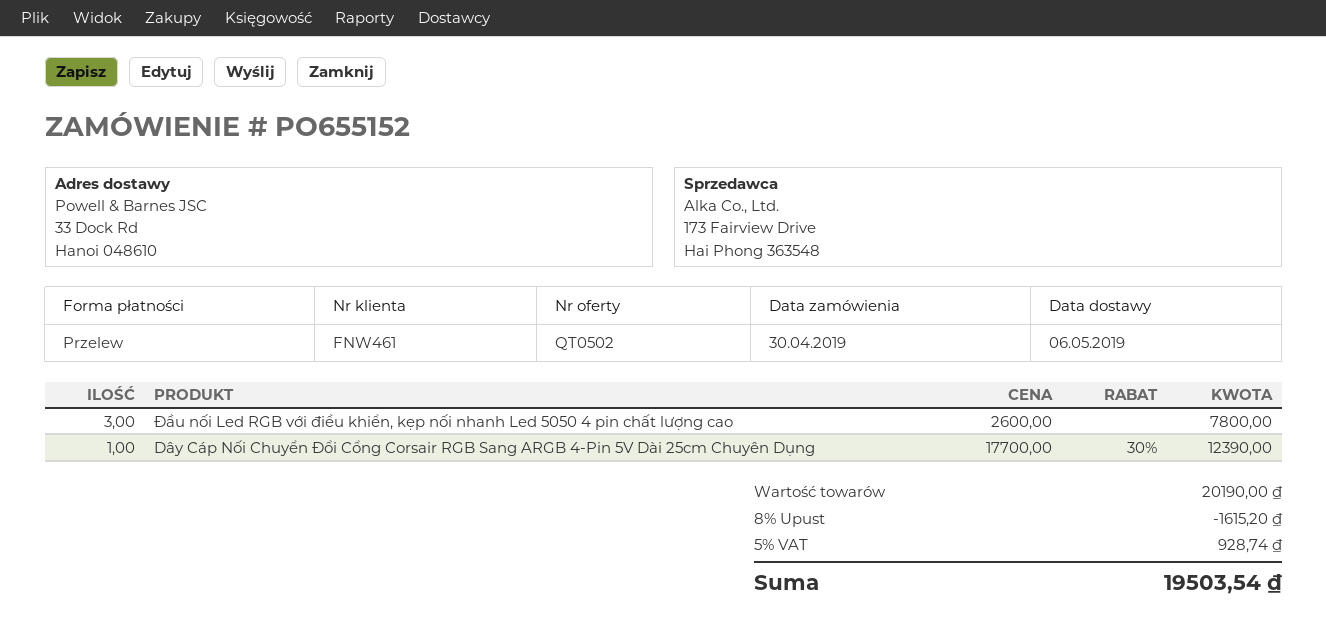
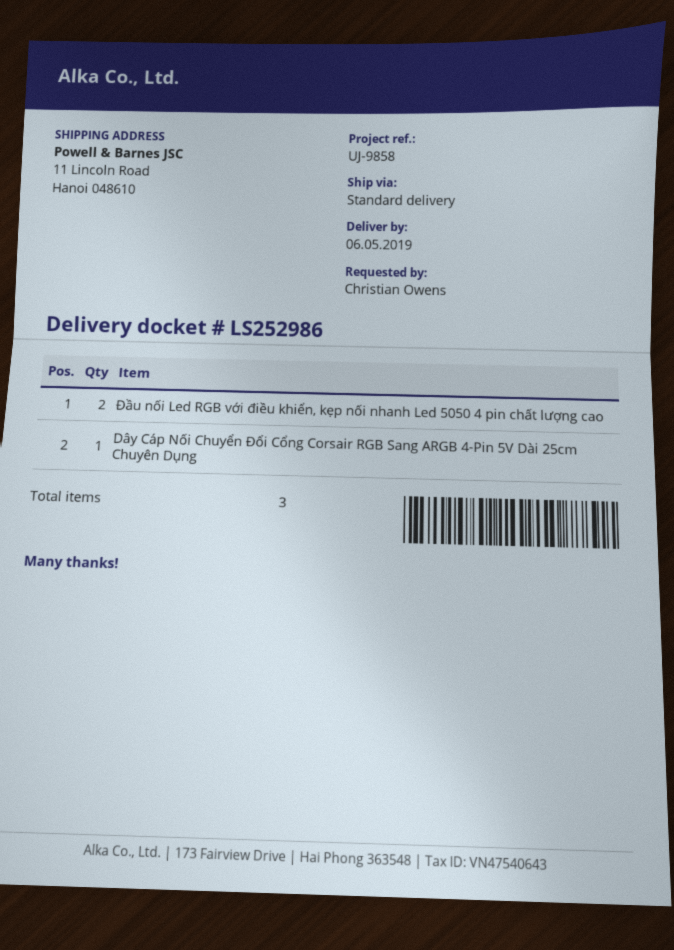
ship to: 33 Dock Rd, Hanoi 048610 -> 11 Lincoln Road, Hanoi 048610
Đầu nối Led RGB với điều khiển, kẹp nối nhanh Led 5050 4 pin chất lượng cao: 3 -> 2

